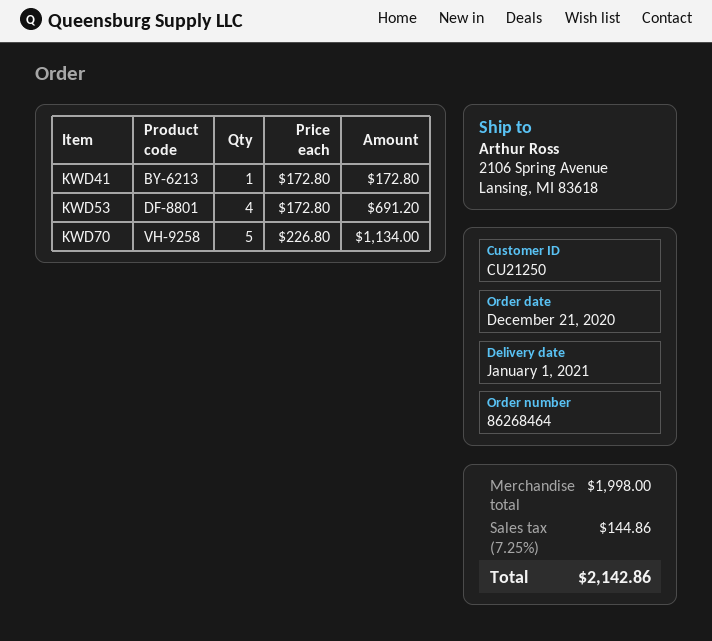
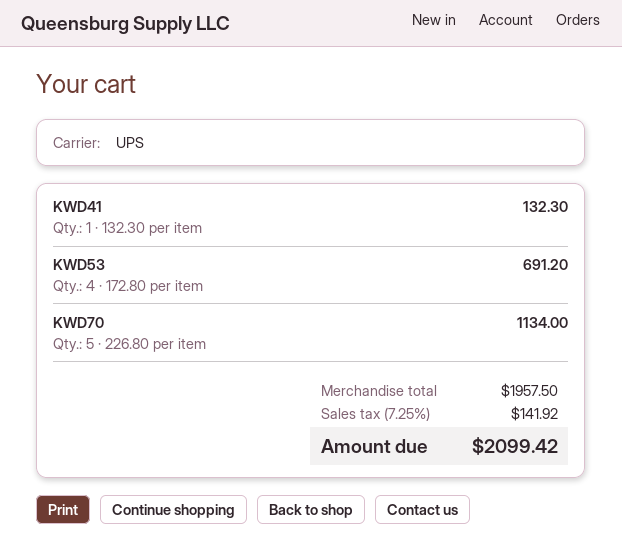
KWD41: 1 x 172.80 = 172.80 -> 1 x 132.30 = 132.30
subtotal: 1998.00 -> 1957.50
tax: 7.25% = 144.86 -> 7.25% = 141.92
total: 2142.86 -> 2099.42

